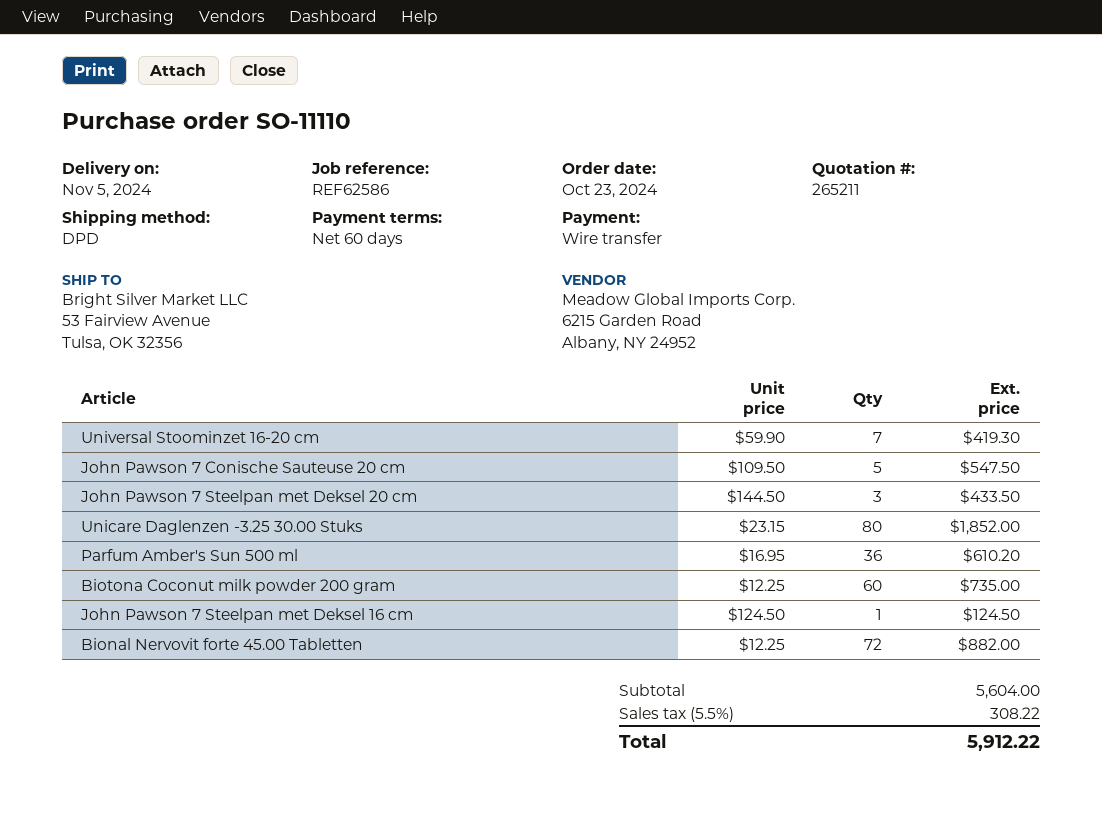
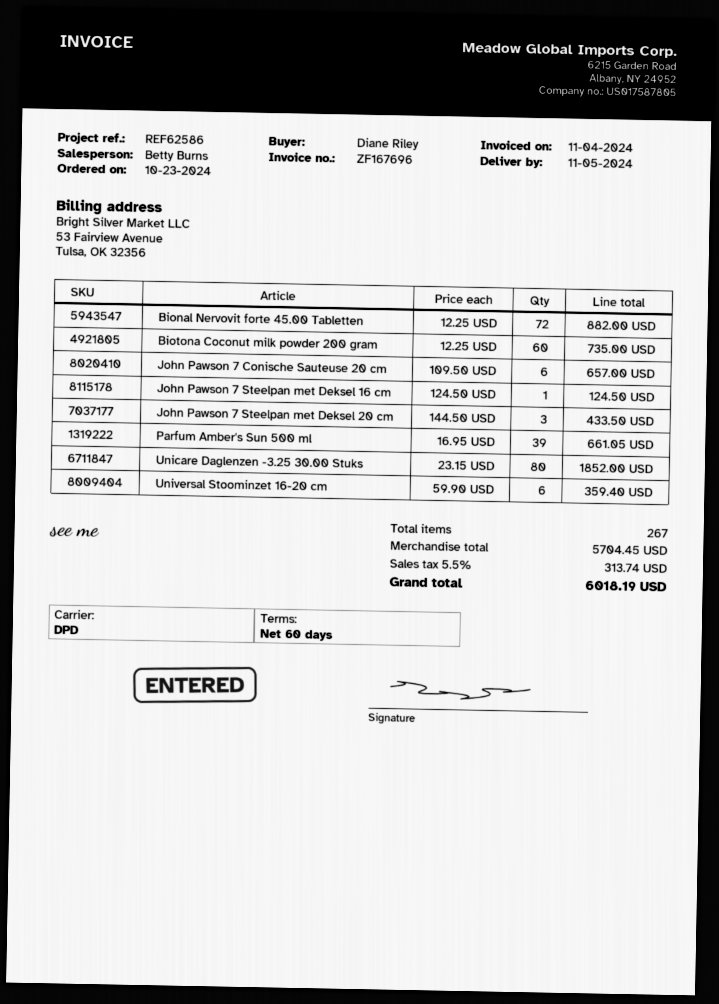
Universal Stoominzet 16-20 cm: 7 x 59.90 = 419.30 -> 6 x 59.90 = 359.40
John Pawson 7 Conische Sauteuse 20 cm: 5 x 109.50 = 547.50 -> 6 x 109.50 = 657.00
Parfum Amber's Sun 500 ml: 36 x 16.95 = 610.20 -> 39 x 16.95 = 661.05
subtotal: 5604.00 -> 5704.45
tax: 5.5% = 308.22 -> 5.5% = 313.74
total: 5912.22 -> 6018.19

